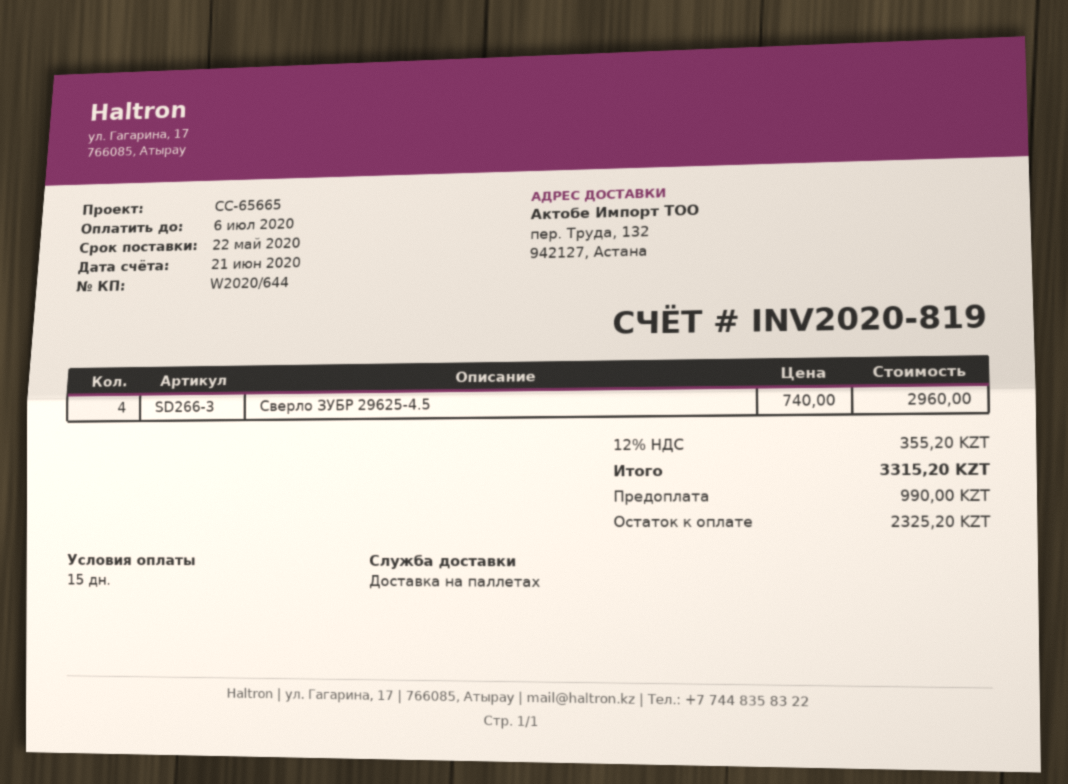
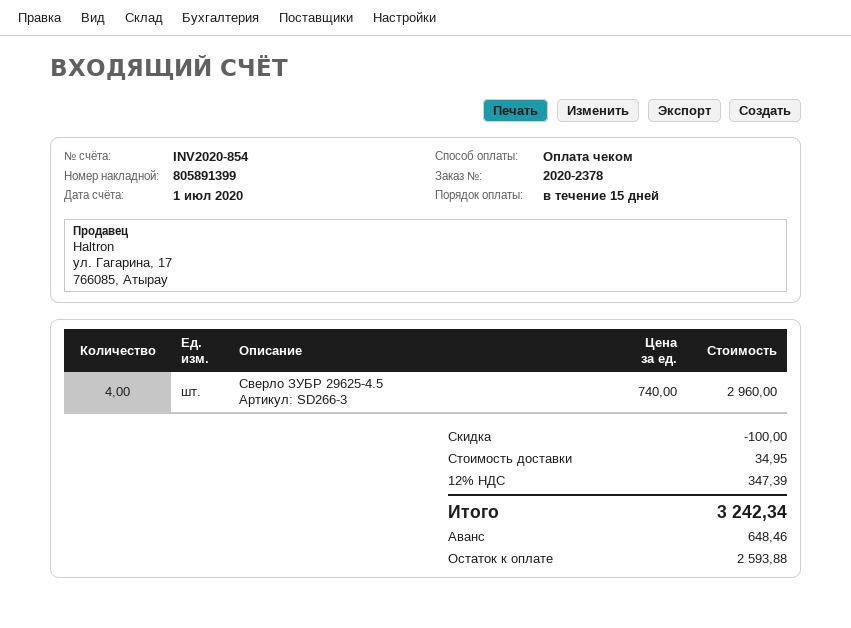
invoice number: INV2020-819 -> INV2020-854
invoice date: 2020-06-21 -> 2020-07-01
discount: none -> 100.00
shipping: none -> 34.95
tax: 12% = 355.20 -> 12% = 347.39
total: 3315.20 -> 3242.34
deposit: 990.00 -> 648.46
balance: 2325.20 -> 2593.88

